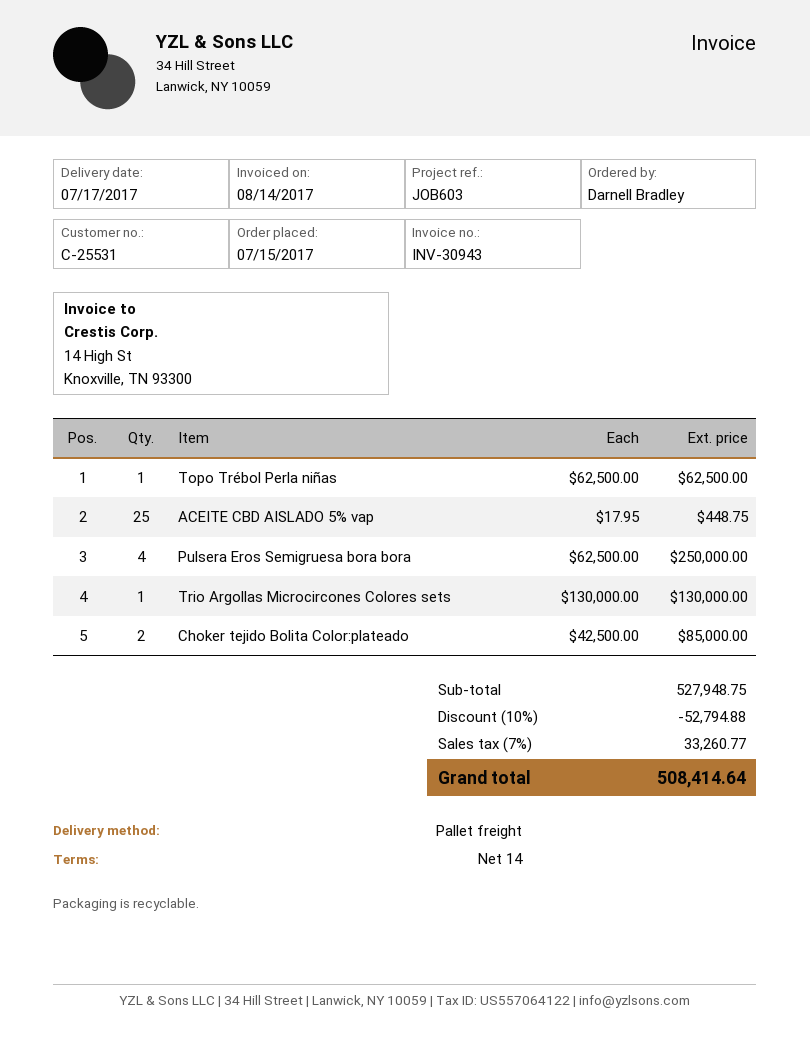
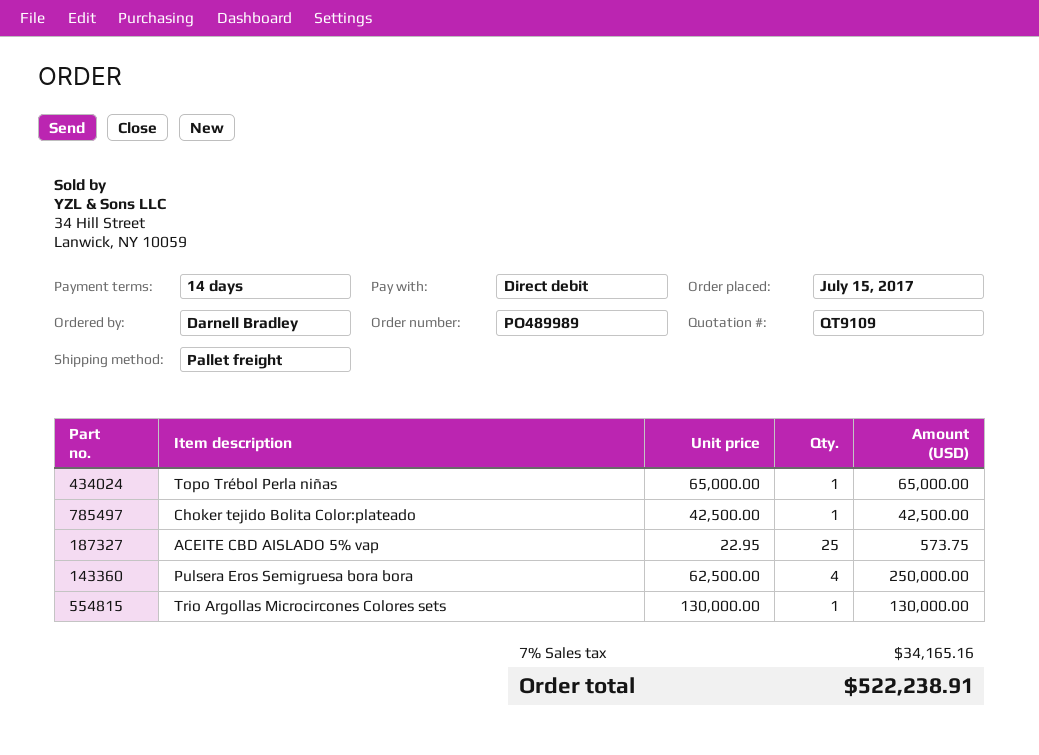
Topo Trébol Perla niñas: 1 x 62500.00 = 62500.00 -> 1 x 65000.00 = 65000.00
ACEITE CBD AISLADO 5% vap: 25 x 17.95 = 448.75 -> 25 x 22.95 = 573.75
Choker tejido Bolita Color:plateado: 2 x 42500.00 = 85000.00 -> 1 x 42500.00 = 42500.00
discount: 10% = 52794.88 -> none
tax: 7% = 33260.77 -> 7% = 34165.16
total: 508414.64 -> 522238.91

